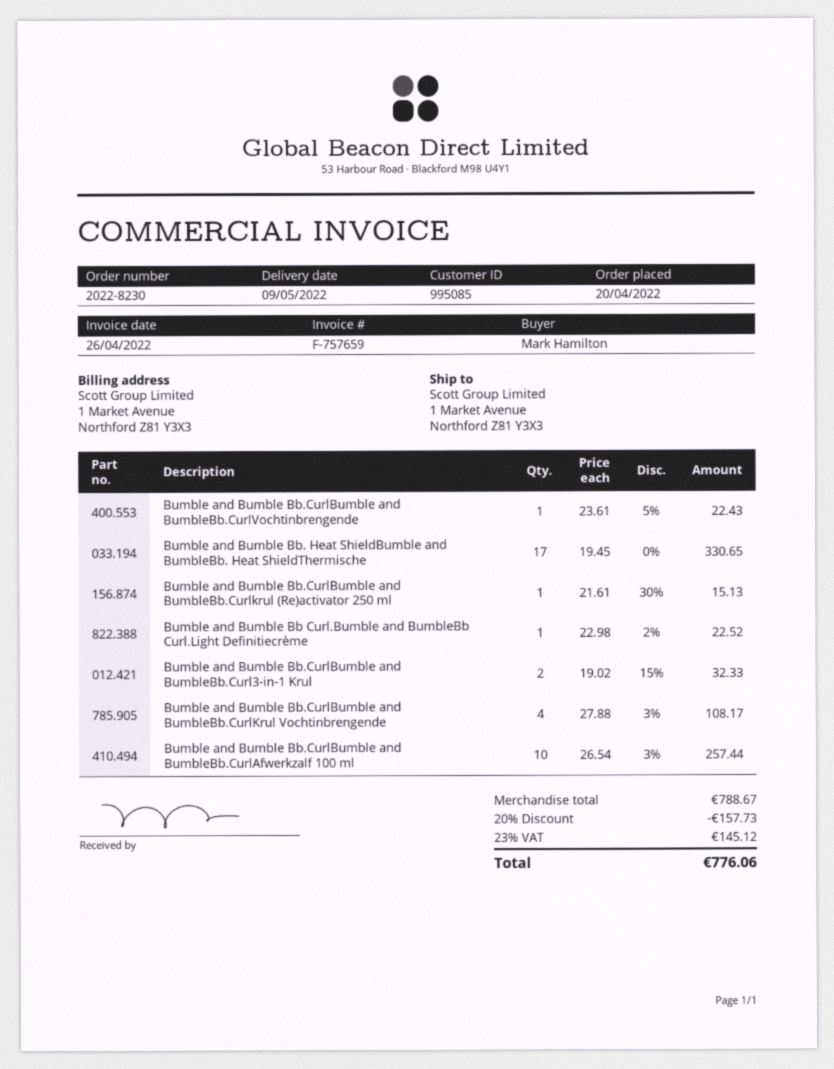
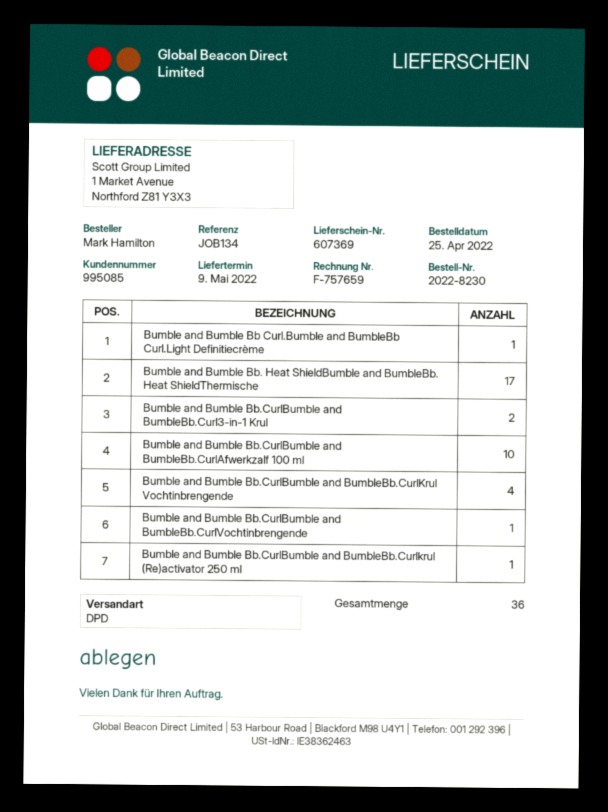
order date: 2022-04-20 -> 2022-04-25

